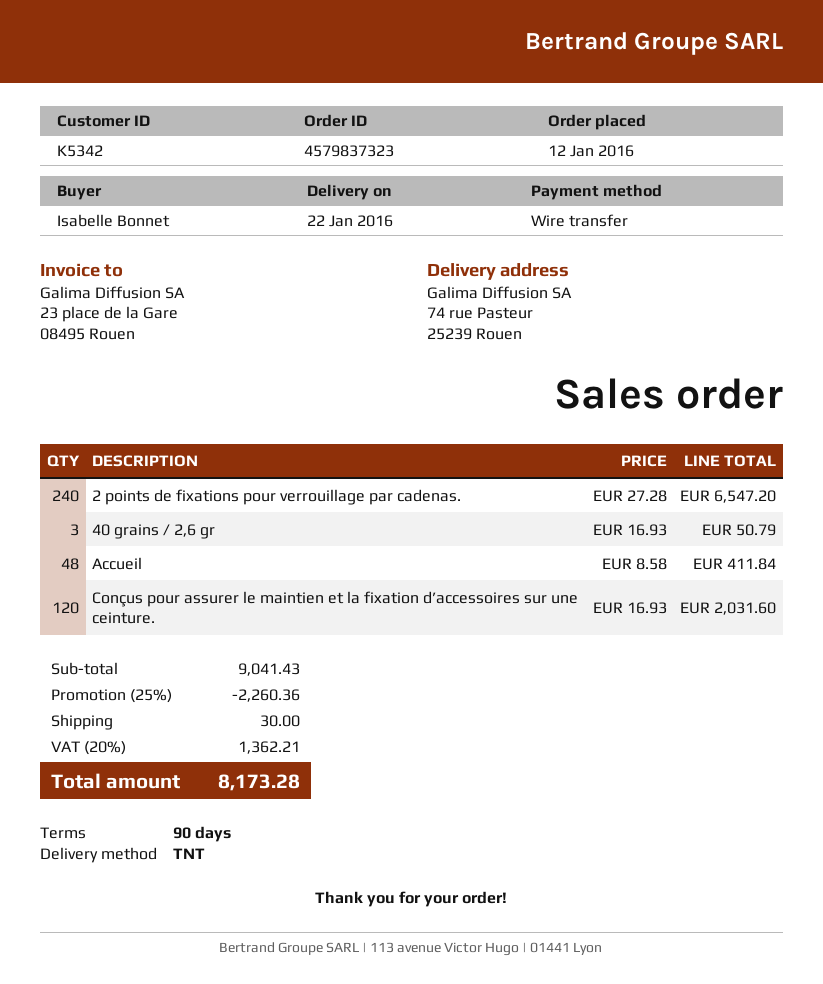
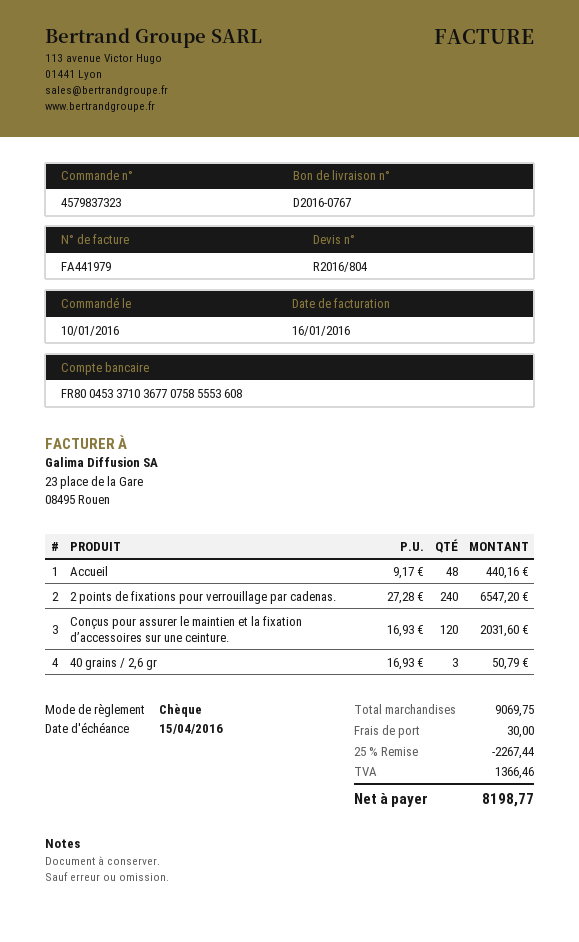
order date: 2016-01-12 -> 2016-01-10
payment method: bank transfer -> cheque
Accueil: 48 x 8.58 = 411.84 -> 48 x 9.17 = 440.16
subtotal: 9041.43 -> 9069.75
discount: 25% = 2260.36 -> 25% = 2267.44
tax: 1362.21 -> 1366.46
total: 8173.28 -> 8198.77

